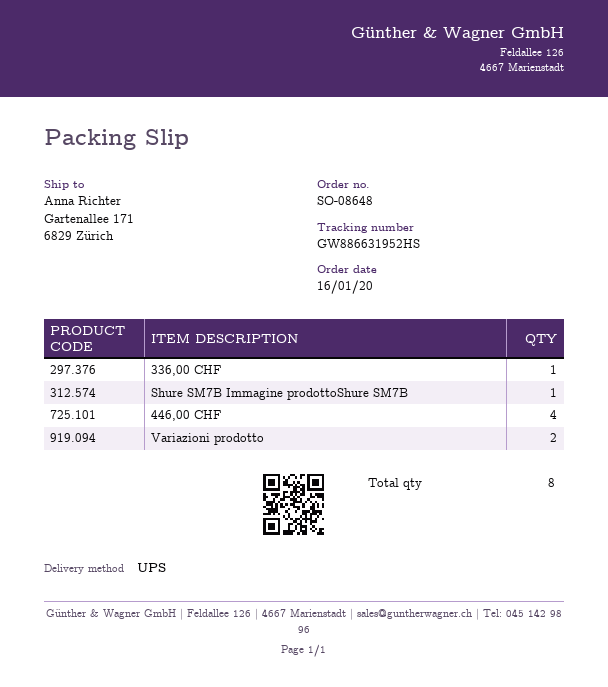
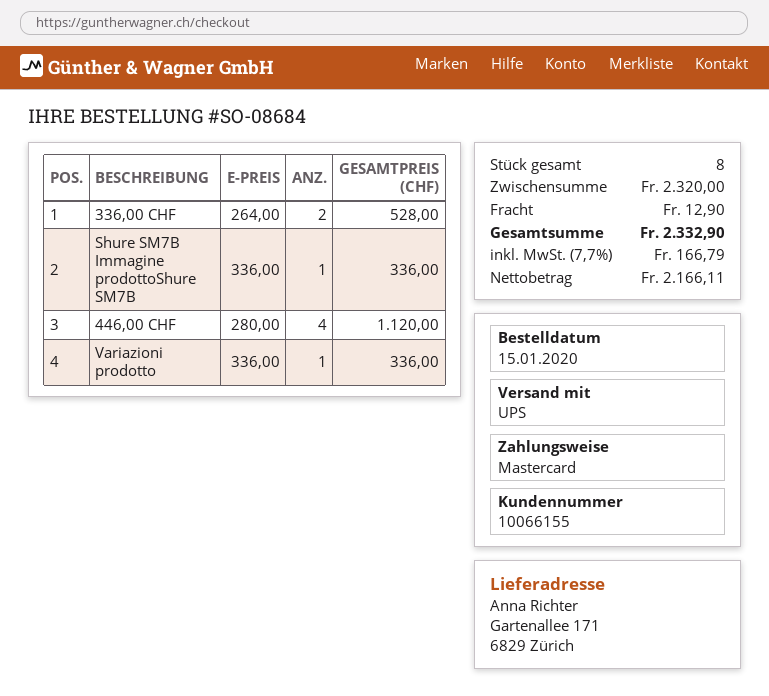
order number: SO-08648 -> SO-08684
order date: 2020-01-16 -> 2020-01-15
336,00 CHF: 1 -> 2
Variazioni prodotto: 2 -> 1

